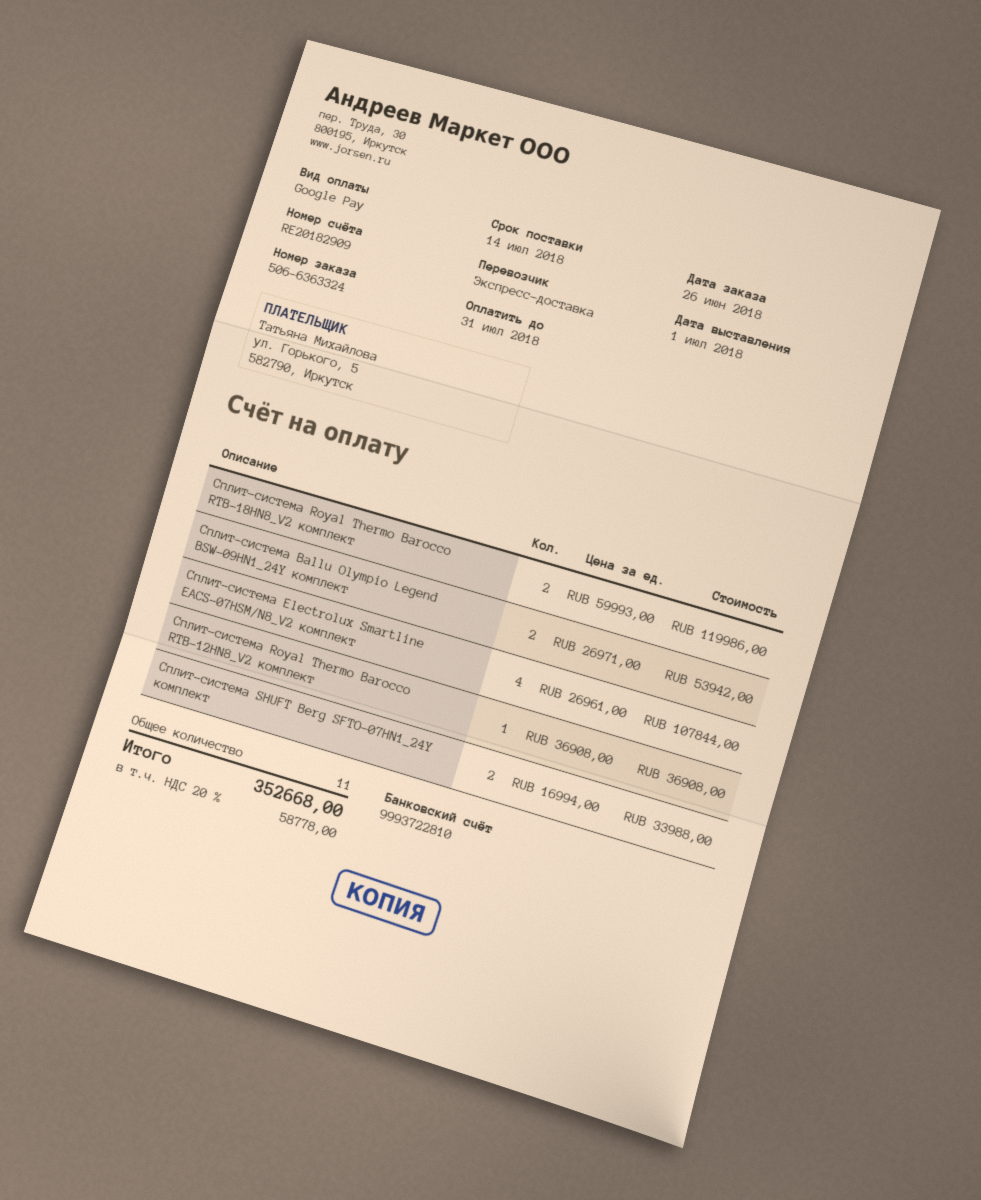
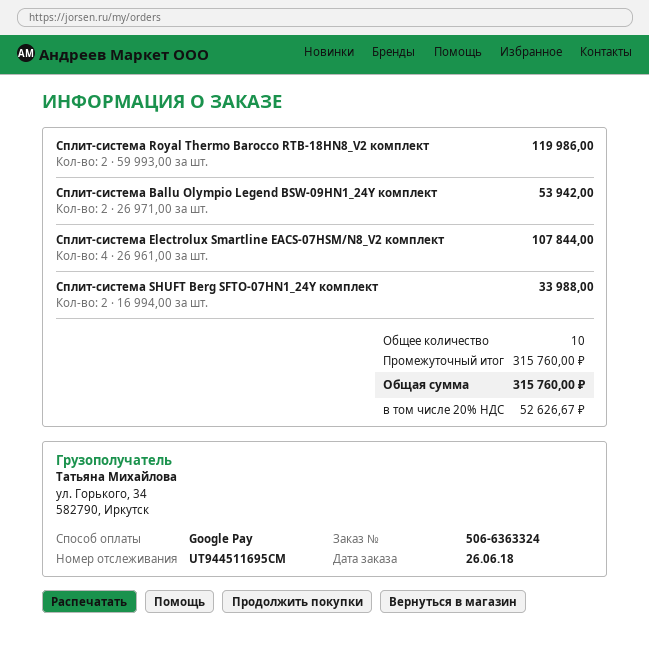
Сплит-система Royal Thermo Barocco RTB-12HN8_V2 комплект: 1 x 36908.00 = 36908.00 -> none
total quantity: 11 -> 10
tax: 20% = 58778.00 -> 20% = 52626.67
total: 352668.00 -> 315760.00

